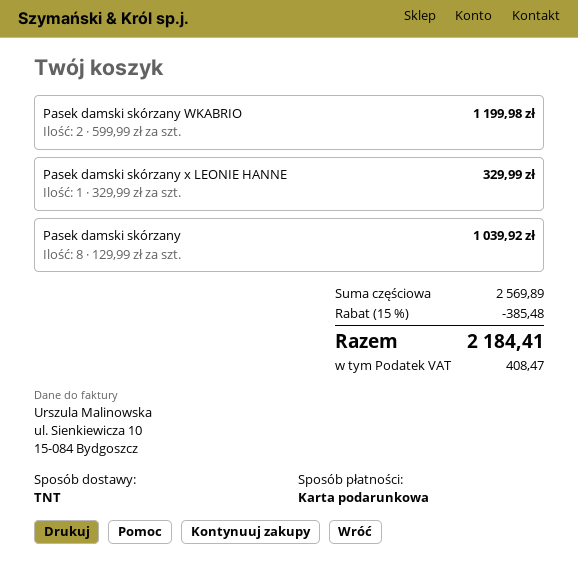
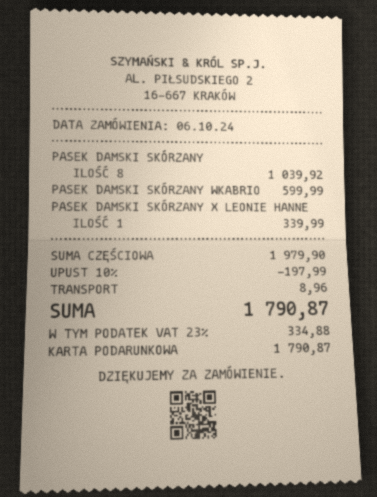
Pasek damski skórzany WKABRIO: 2 for 1199.98 -> 1 for 599.99
Pasek damski skórzany x LEONIE HANNE: 1 for 329.99 -> 1 for 339.99
subtotal: 2569.89 -> 1979.90
discount: 15% = 385.48 -> 10% = 197.99
shipping: none -> 8.96
tax: 408.47 -> 334.88
total: 2184.41 -> 1790.87

